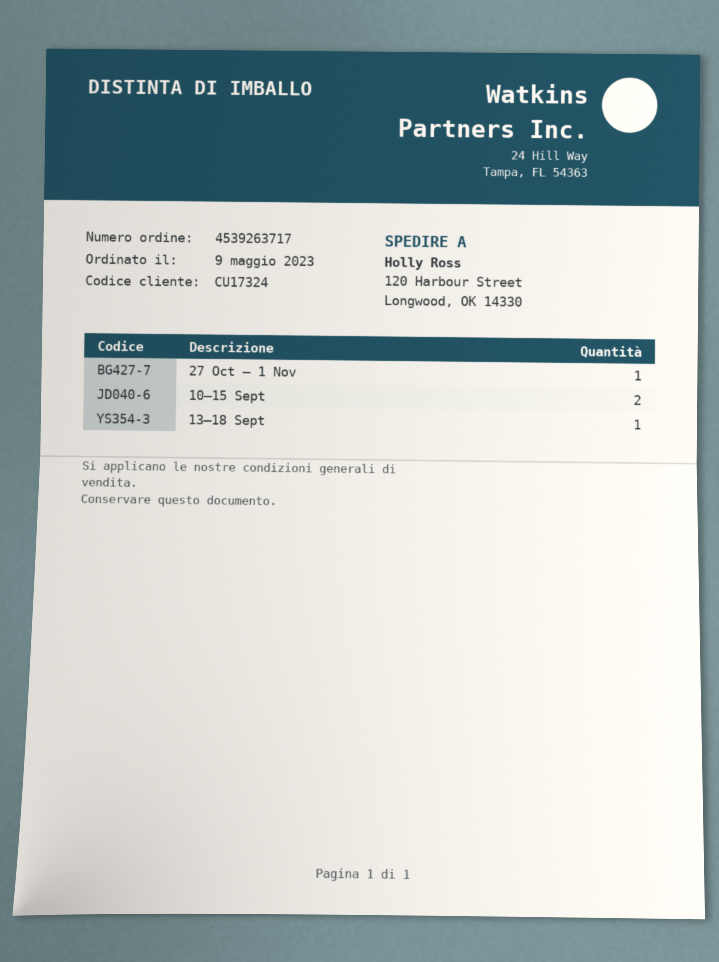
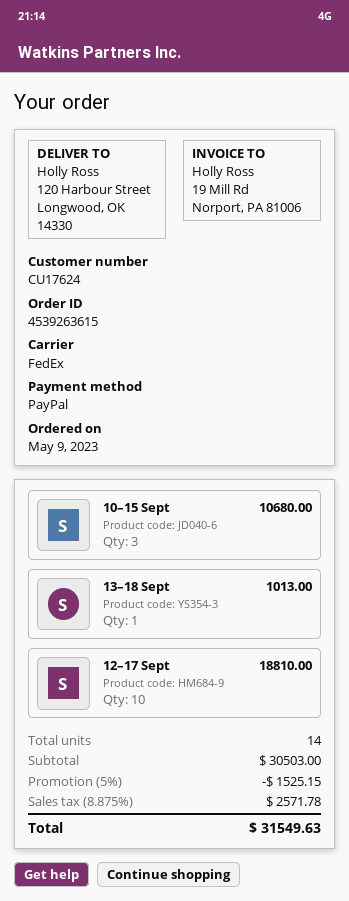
order number: 4539263717 -> 4539263615
customer number: CU17324 -> CU17624
27 Oct – 1 Nov: 1 -> none
10–15 Sept: 2 -> 3
12–17 Sept: none -> 10

